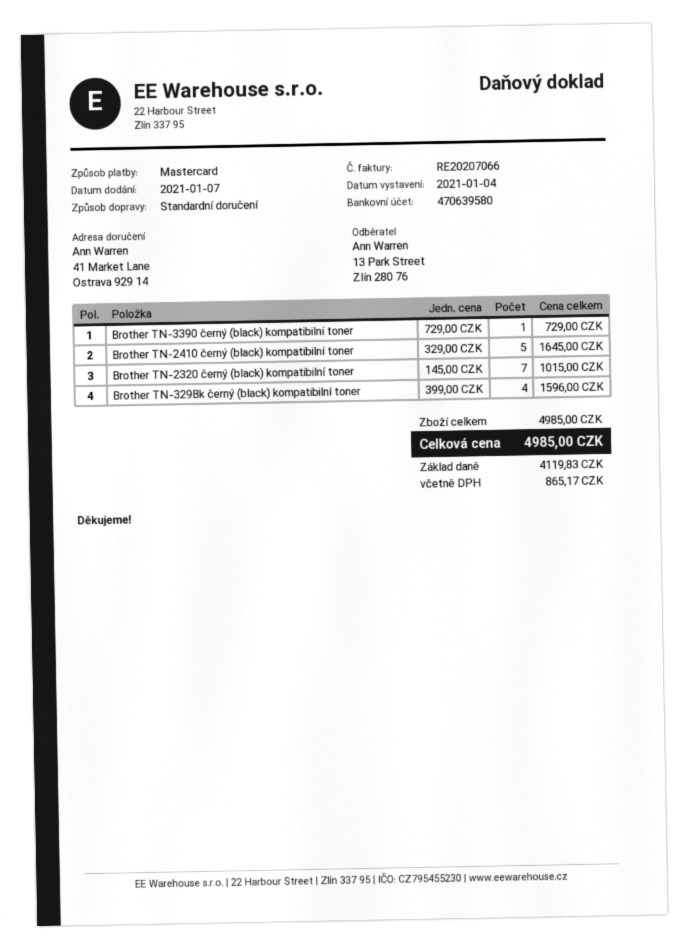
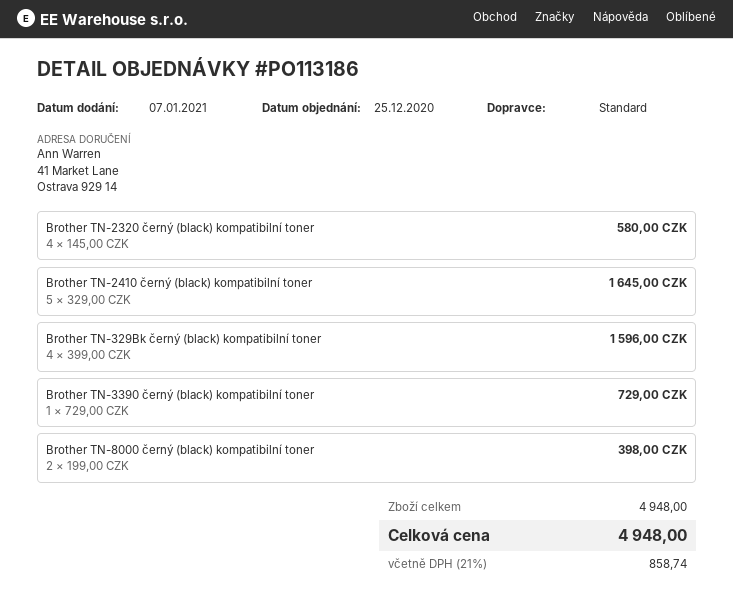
Brother TN-2320 černý (black) kompatibilní toner: 7 x 145.00 = 1015.00 -> 4 x 145.00 = 580.00
Brother TN-8000 černý (black) kompatibilní toner: none -> 2 x 199.00 = 398.00
subtotal: 4985.00 -> 4948.00
tax: 865.17 -> 858.74
total: 4985.00 -> 4948.00

